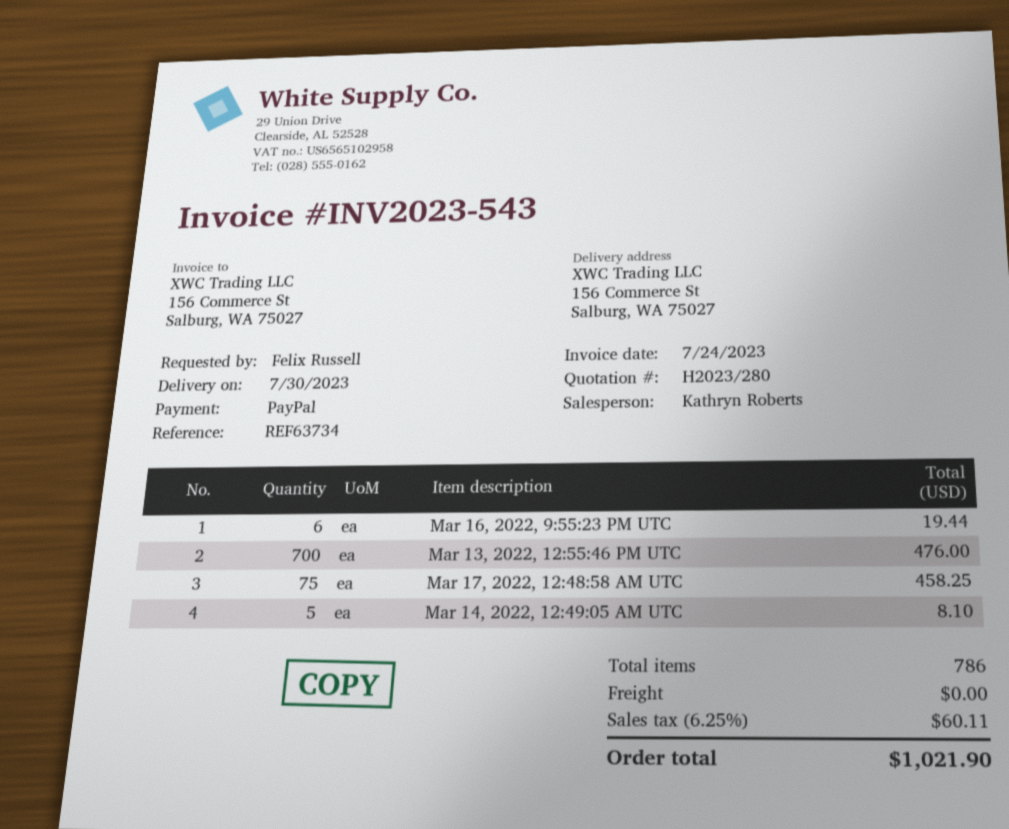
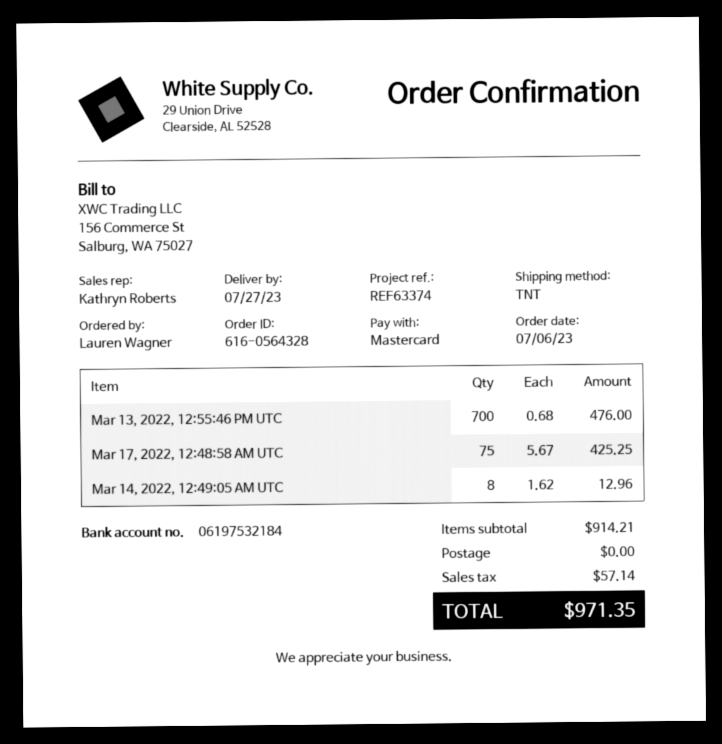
delivery date: 2023-07-30 -> 2023-07-27
reference: REF63734 -> REF63374
ordered by: Felix Russell -> Lauren Wagner
payment method: PayPal -> Mastercard
Mar 16, 2022, 9:55:23 PM UTC: 6 for 19.44 -> none
Mar 17, 2022, 12:48:58 AM UTC: 75 for 458.25 -> 75 for 425.25
Mar 14, 2022, 12:49:05 AM UTC: 5 for 8.10 -> 8 for 12.96
tax: 60.11 -> 57.14
total: 1021.90 -> 971.35

